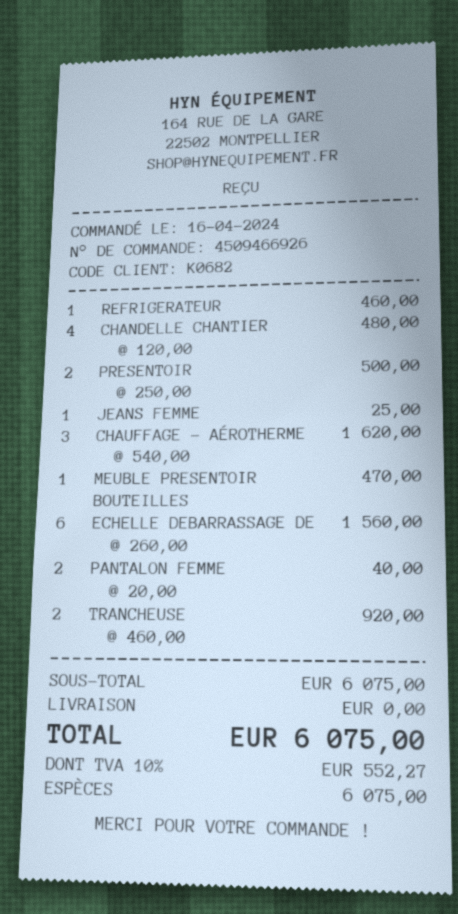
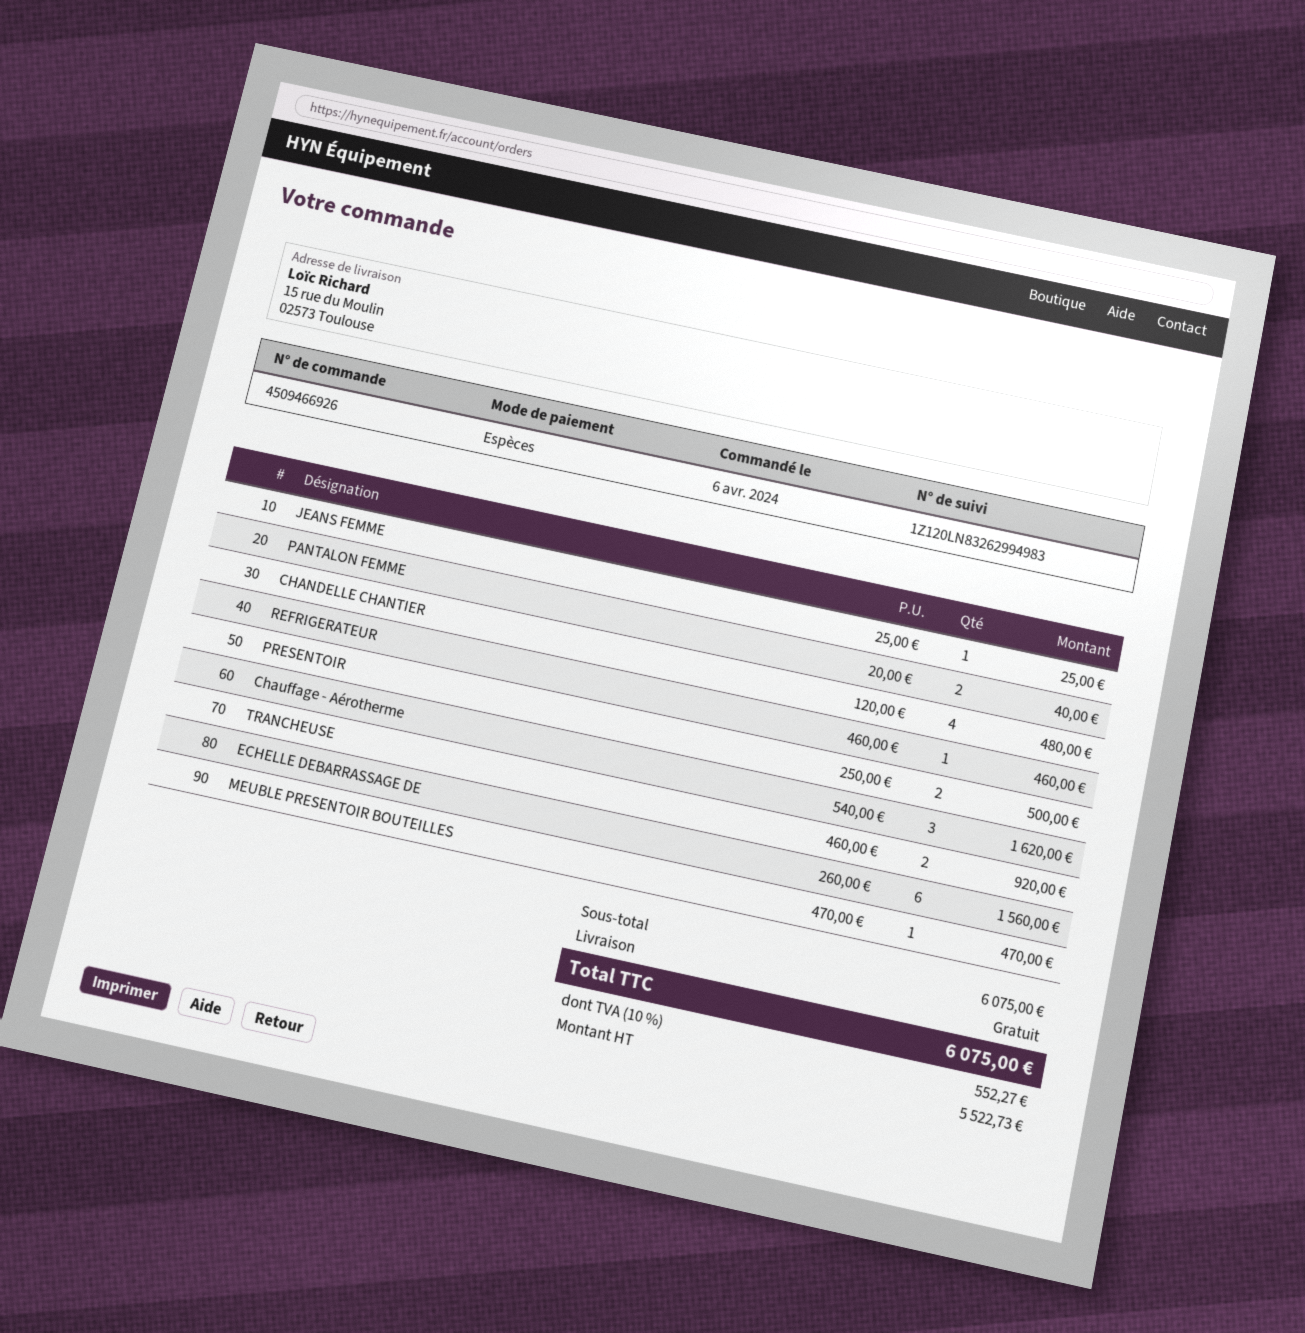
order date: 2024-04-16 -> 2024-04-06

